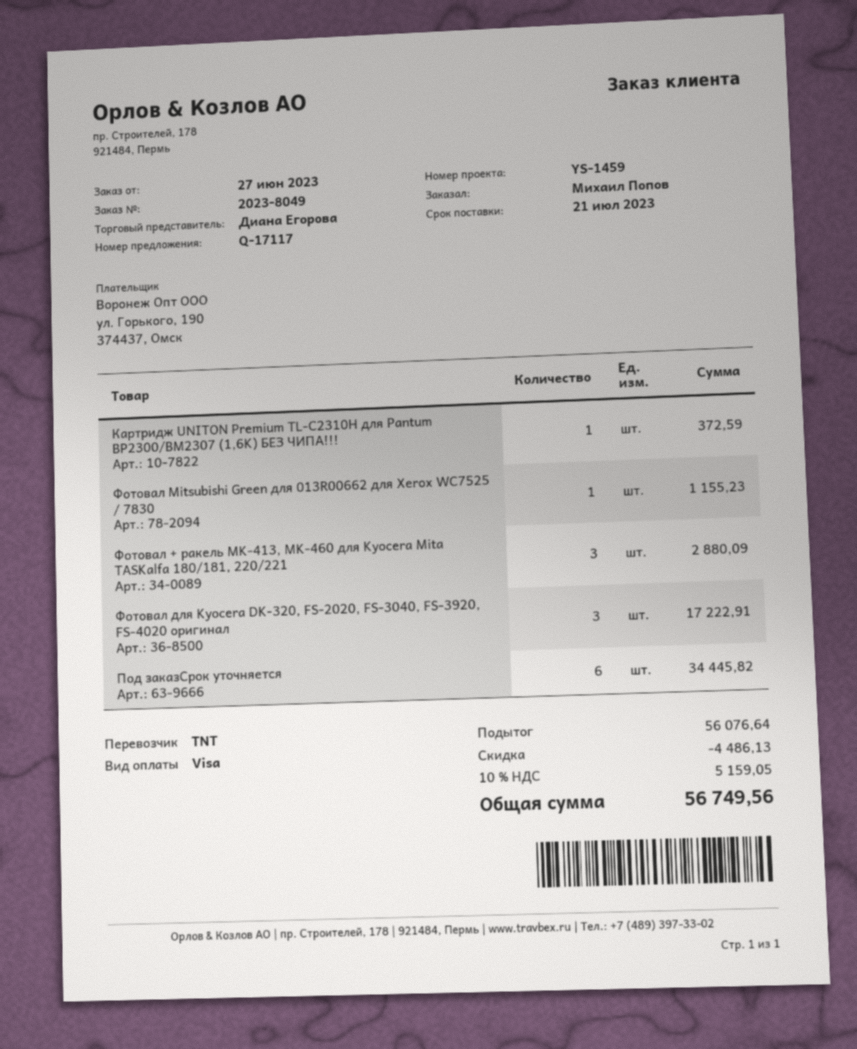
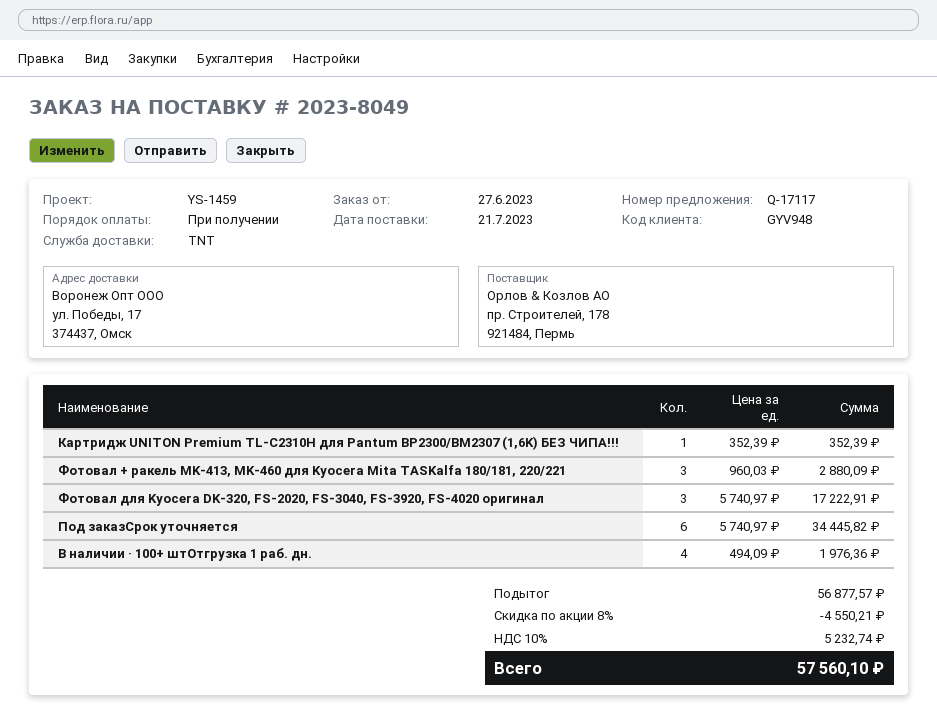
Картридж UNITON Premium TL-C2310H для Pantum BP2300/BM2307 (1,6K) БЕЗ ЧИПА!!!: 1 for 372.59 -> 1 for 352.39
Фотовал Mitsubishi Green для 013R00662 для Xerox WC7525 / 7830: 1 for 1155.23 -> none
В наличии · 100+ штОтгрузка 1 раб. дн.: none -> 4 for 1976.36
subtotal: 56076.64 -> 56877.57
discount: 4486.13 -> 4550.21
tax: 10% = 5159.05 -> 10% = 5232.74
total: 56749.56 -> 57560.10

